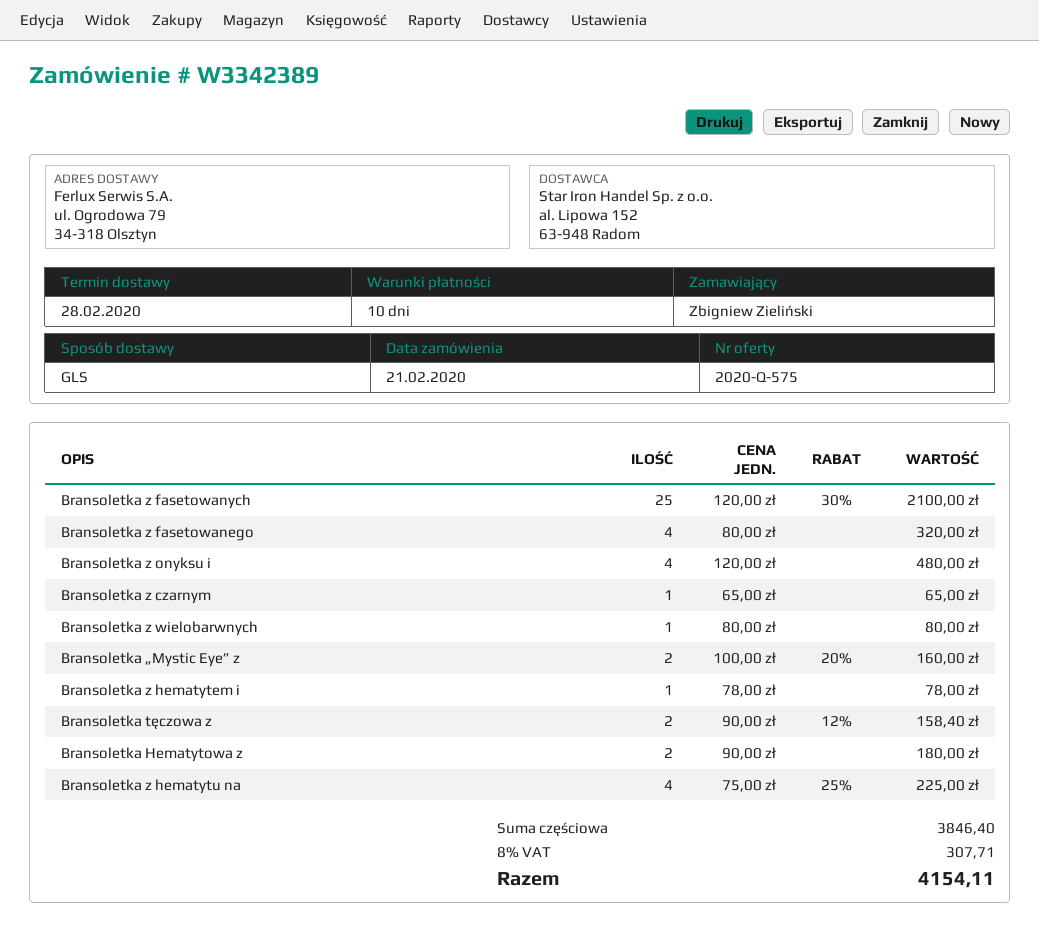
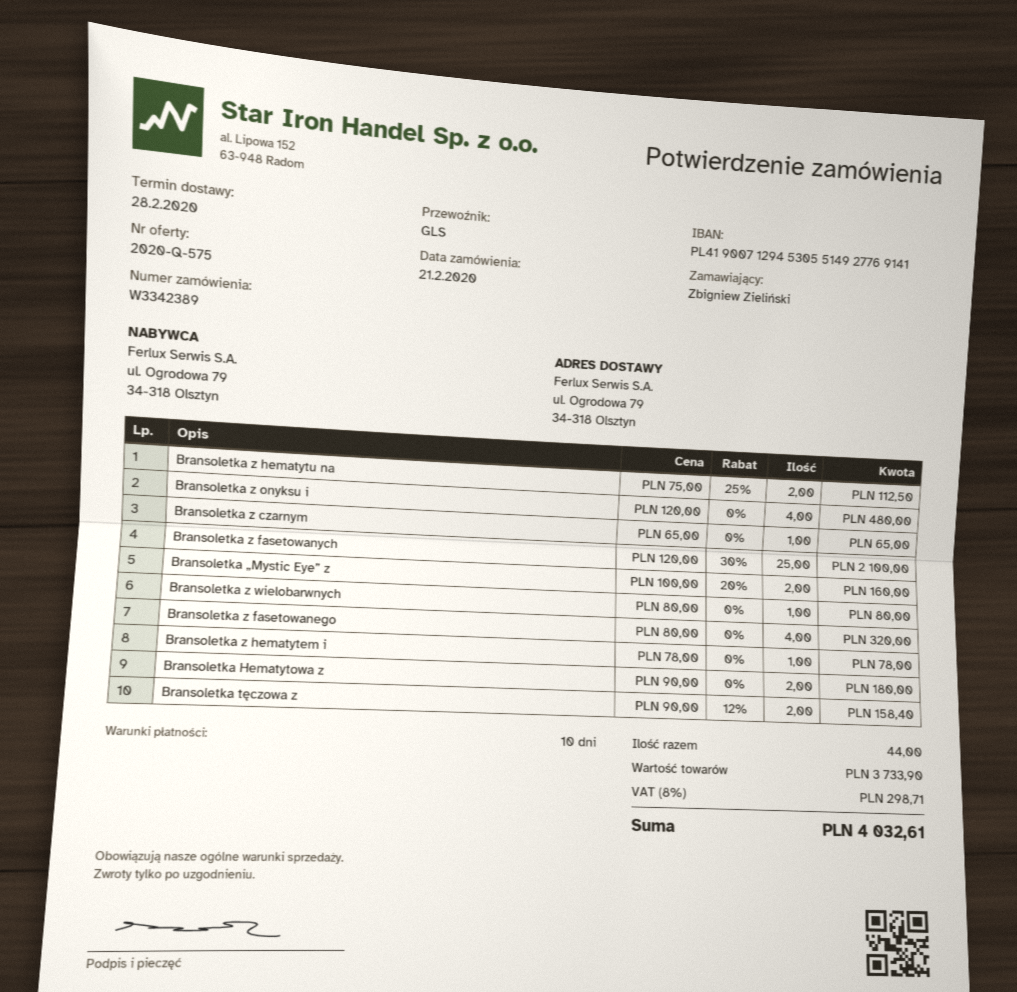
Bransoletka z hematytu na: 4 x 75.00 - 25% = 225.00 -> 2 x 75.00 - 25% = 112.50
subtotal: 3846.40 -> 3733.90
tax: 8% = 307.71 -> 8% = 298.71
total: 4154.11 -> 4032.61

